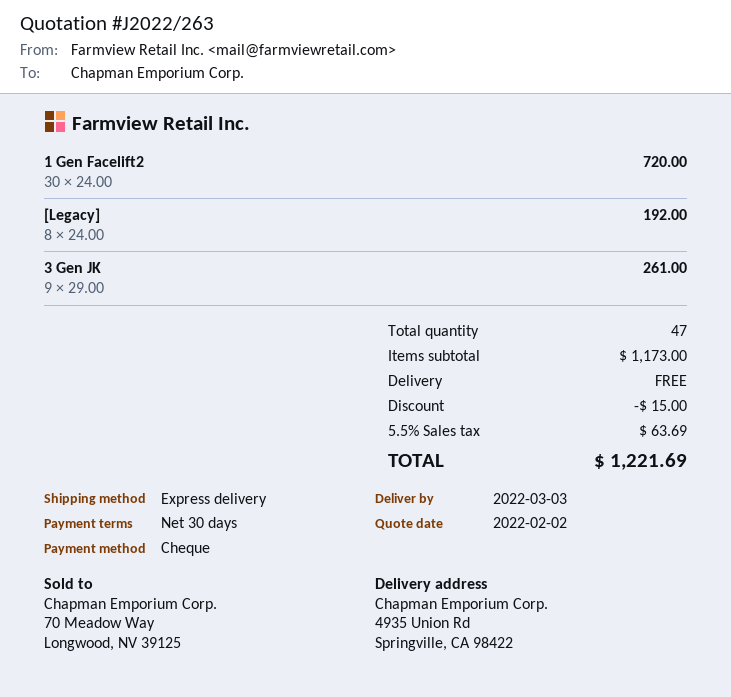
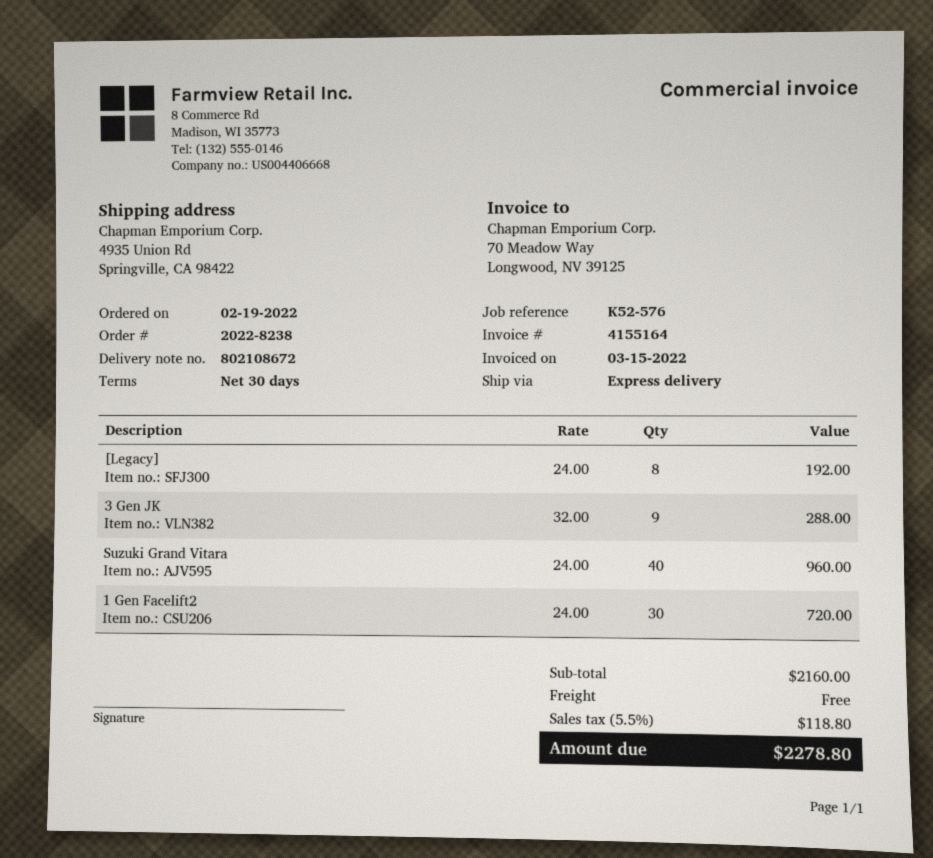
3 Gen JK: 9 x 29.00 = 261.00 -> 9 x 32.00 = 288.00
Suzuki Grand Vitara: none -> 40 x 24.00 = 960.00
subtotal: 1173.00 -> 2160.00
discount: 15.00 -> none
tax: 5.5% = 63.69 -> 5.5% = 118.80
total: 1221.69 -> 2278.80

